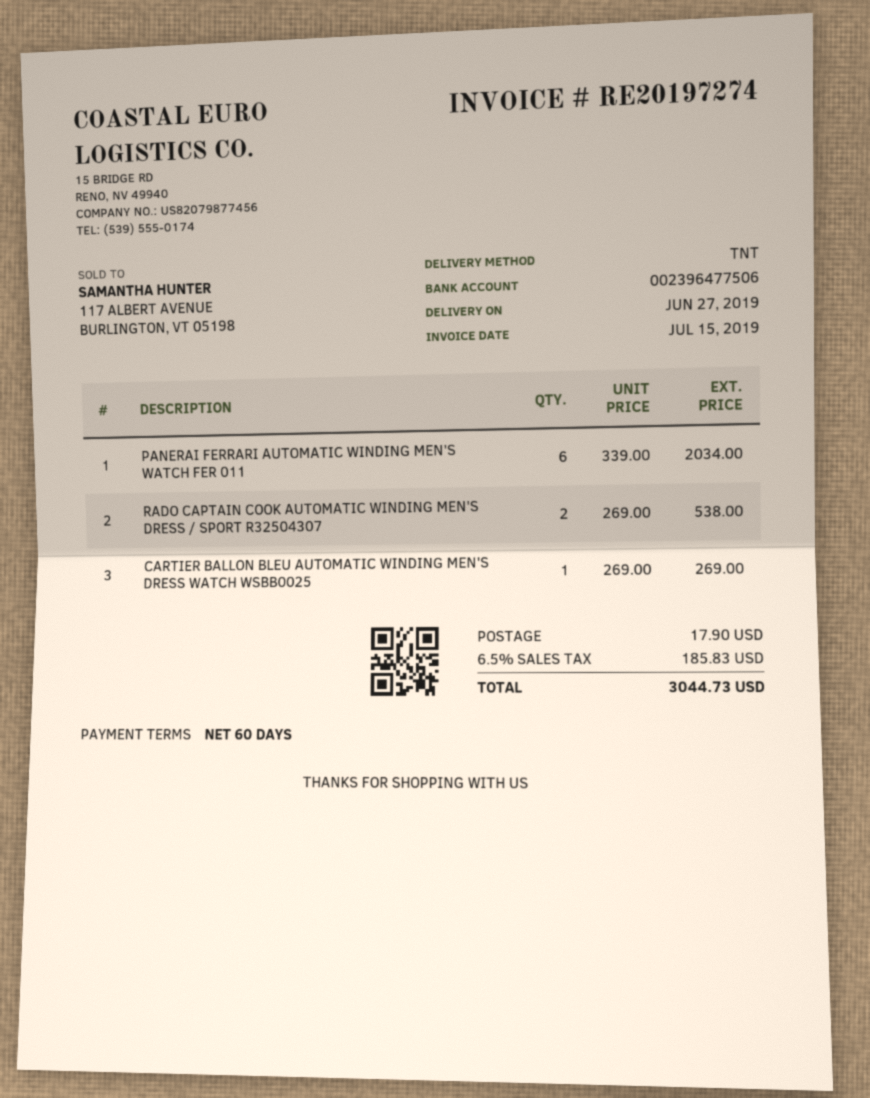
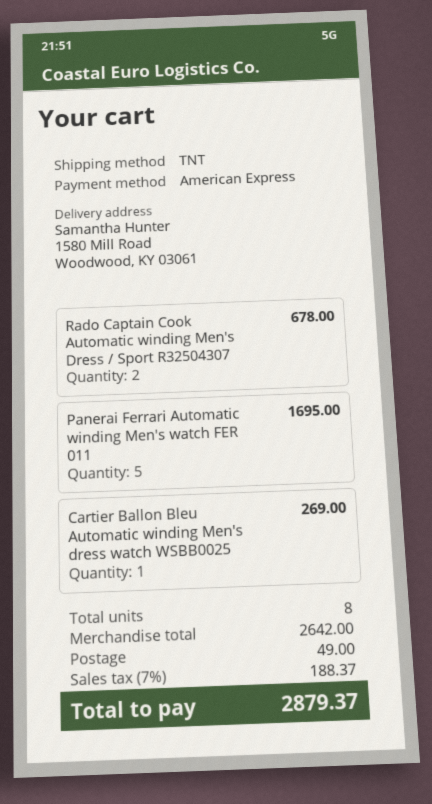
PANERAI FERRARI AUTOMATIC WINDING MEN'S WATCH FER 011: 6 for 2034.00 -> 5 for 1695.00
RADO CAPTAIN COOK AUTOMATIC WINDING MEN'S DRESS / SPORT R32504307: 2 for 538.00 -> 2 for 678.00
shipping: 17.90 -> 49.00
tax: 6.5% = 185.83 -> 7% = 188.37
total: 3044.73 -> 2879.37

